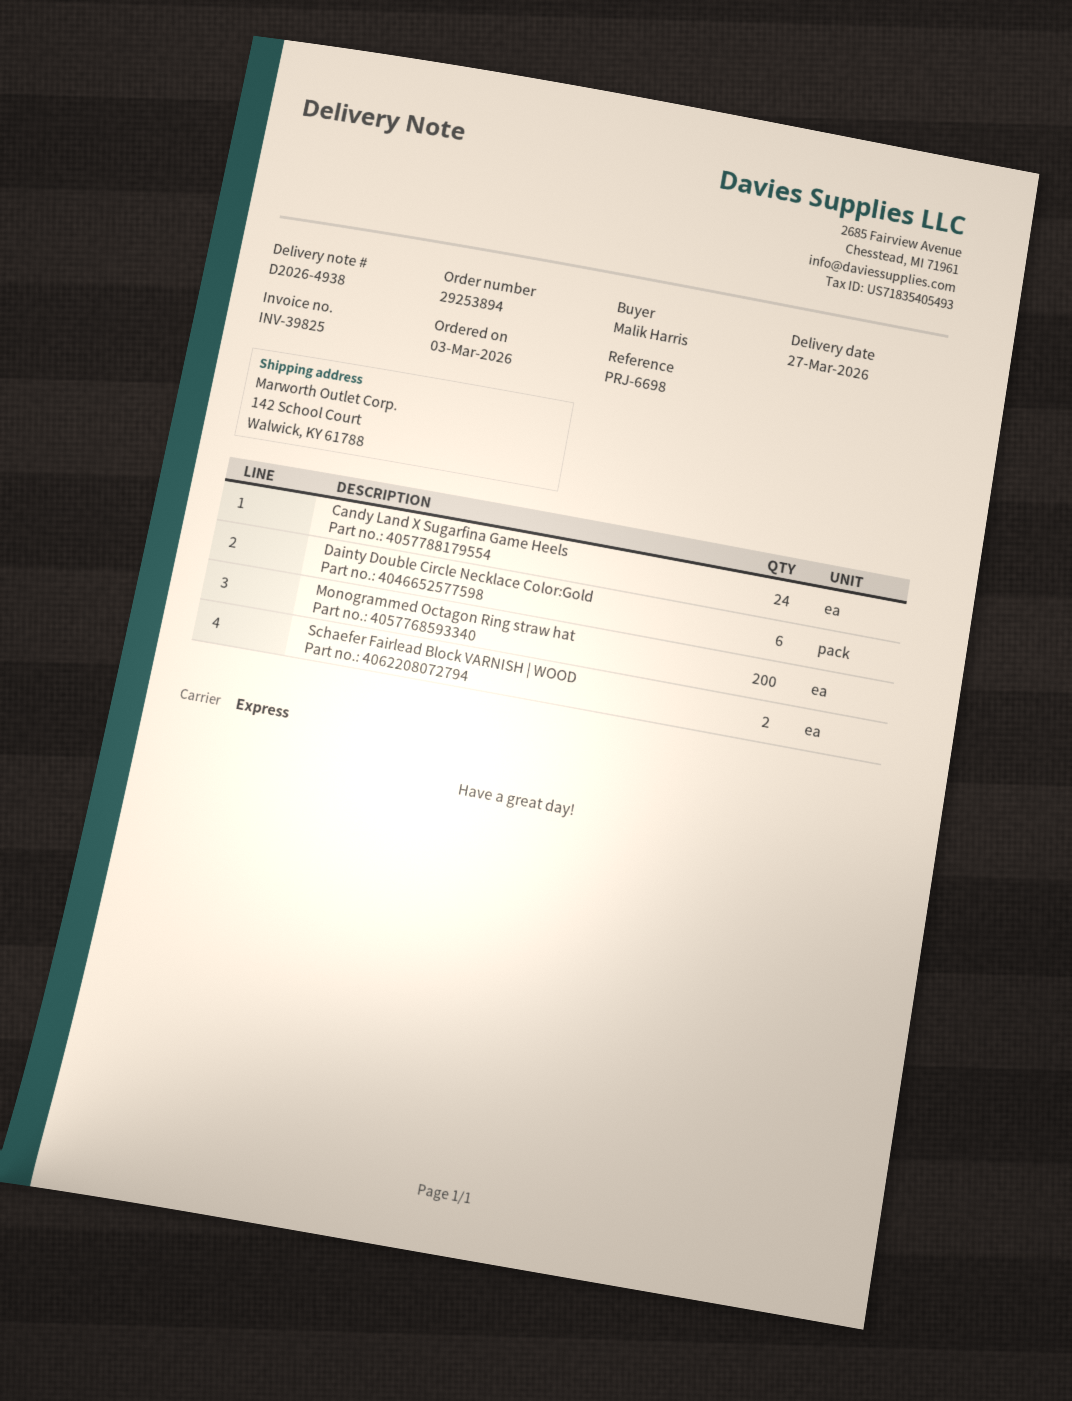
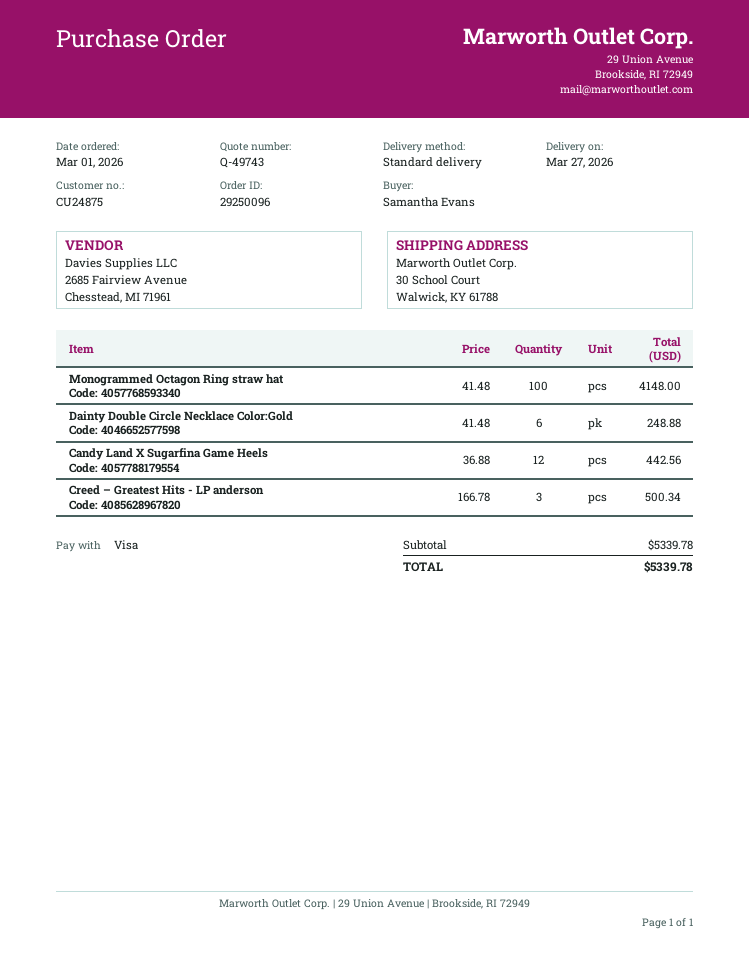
order number: 29253894 -> 29250096
order date: 2026-03-03 -> 2026-03-01
ordered by: Malik Harris -> Samantha Evans
shipping method: express -> standard
ship to: 142 School Court, Walwick, KY 61788 -> 30 School Court, Walwick, KY 61788
Candy Land X Sugarfina Game Heels: 24 -> 12
Monogrammed Octagon Ring straw hat: 200 -> 100
Schaefer Fairlead Block VARNISH | WOOD: 2 -> none
Creed – Greatest Hits - LP anderson: none -> 3

